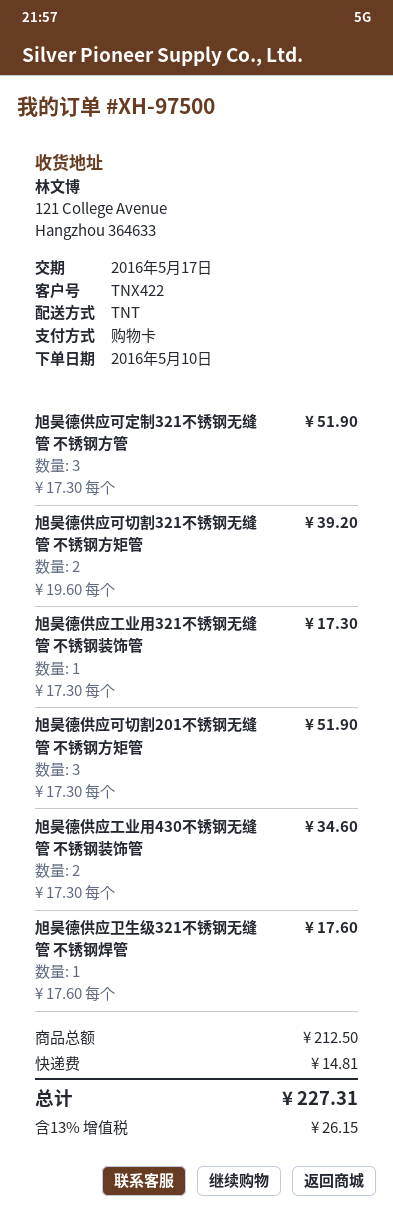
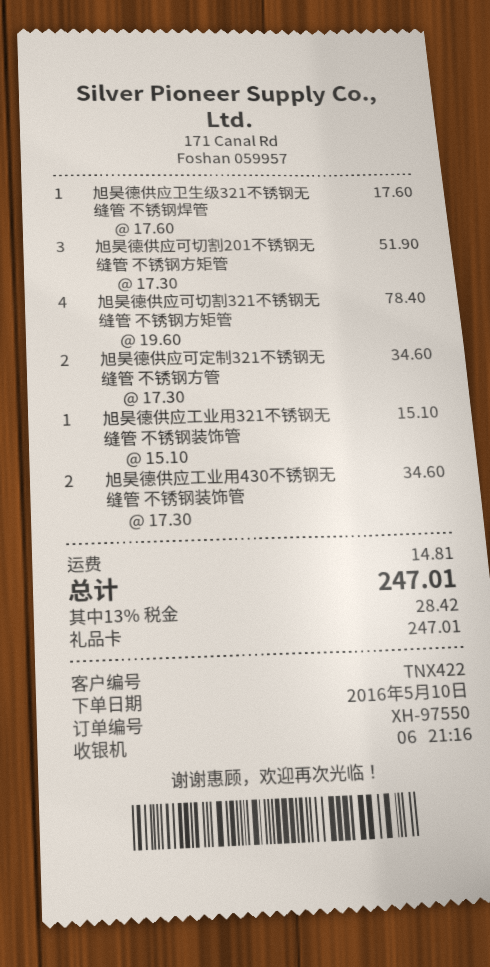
order number: XH-97500 -> XH-97550
旭昊德供应可定制321不锈钢无缝管 不锈钢方管: 3 x 17.30 = 51.90 -> 2 x 17.30 = 34.60
旭昊德供应可切割321不锈钢无缝管 不锈钢方矩管: 2 x 19.60 = 39.20 -> 4 x 19.60 = 78.40
旭昊德供应工业用321不锈钢无缝管 不锈钢装饰管: 1 x 17.30 = 17.30 -> 1 x 15.10 = 15.10
tax: 13% = 26.15 -> 13% = 28.42
total: 227.31 -> 247.01

